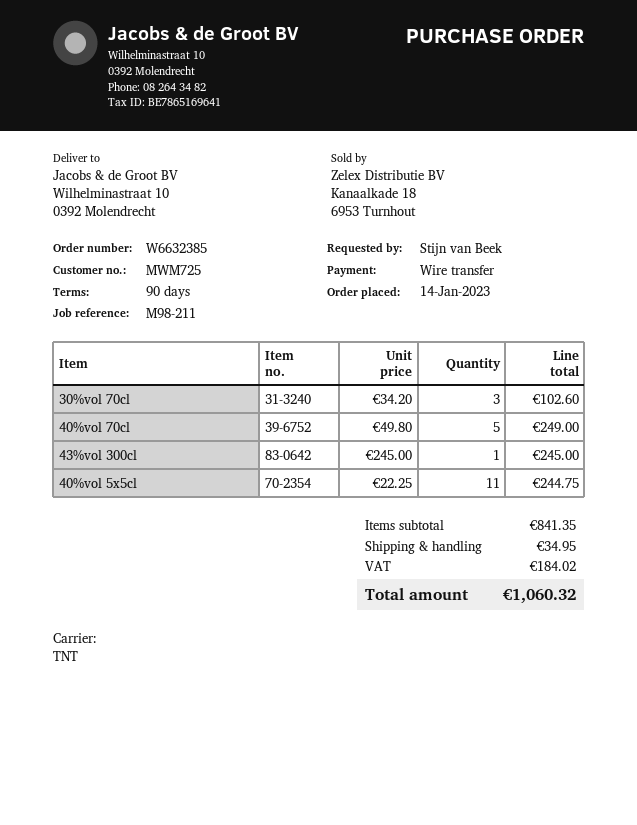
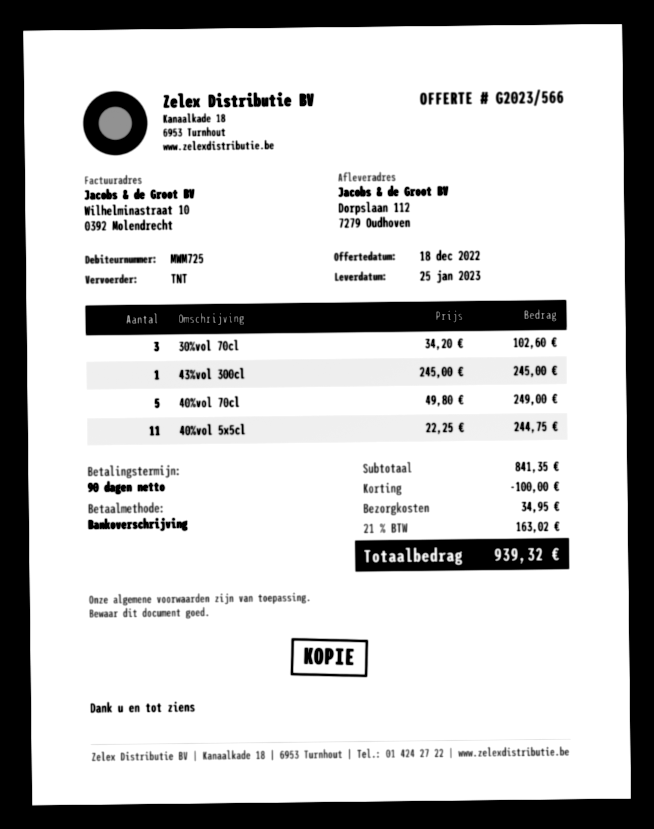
ship to: Wilhelminastraat 10, 0392 Molendrecht -> Dorpslaan 112, 7279 Oudhoven
discount: none -> 100.00
tax: 184.02 -> 163.02
total: 1060.32 -> 939.32

